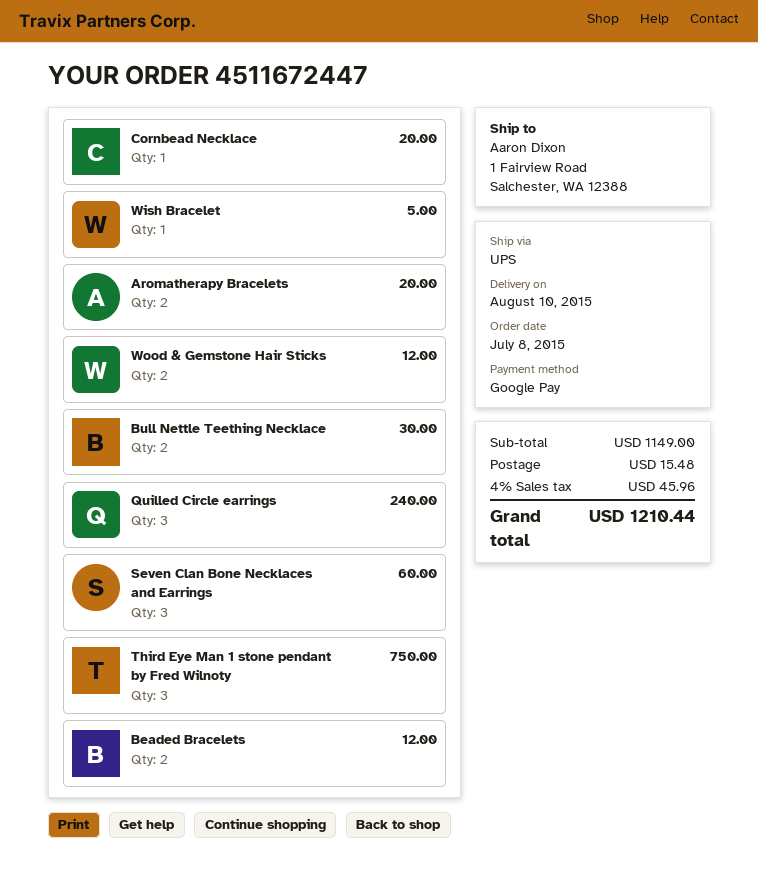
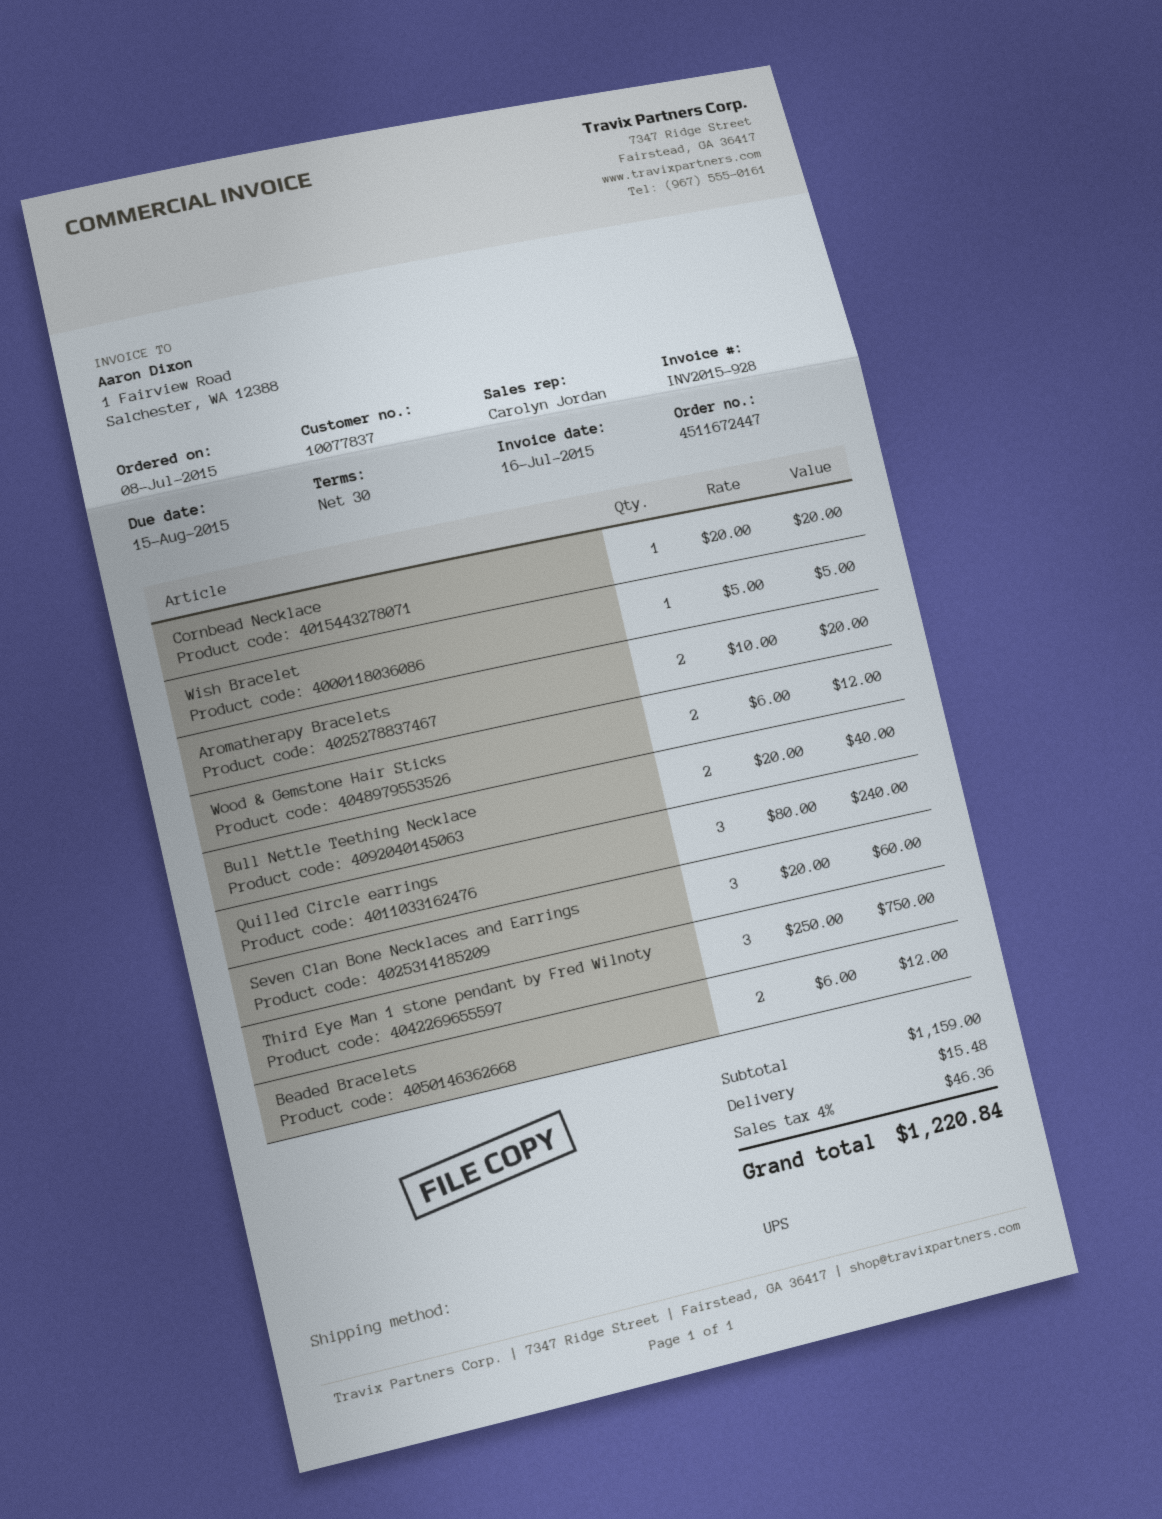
Bull Nettle Teething Necklace: 2 for 30.00 -> 2 for 40.00
subtotal: 1149.00 -> 1159.00
tax: 4% = 45.96 -> 4% = 46.36
total: 1210.44 -> 1220.84

